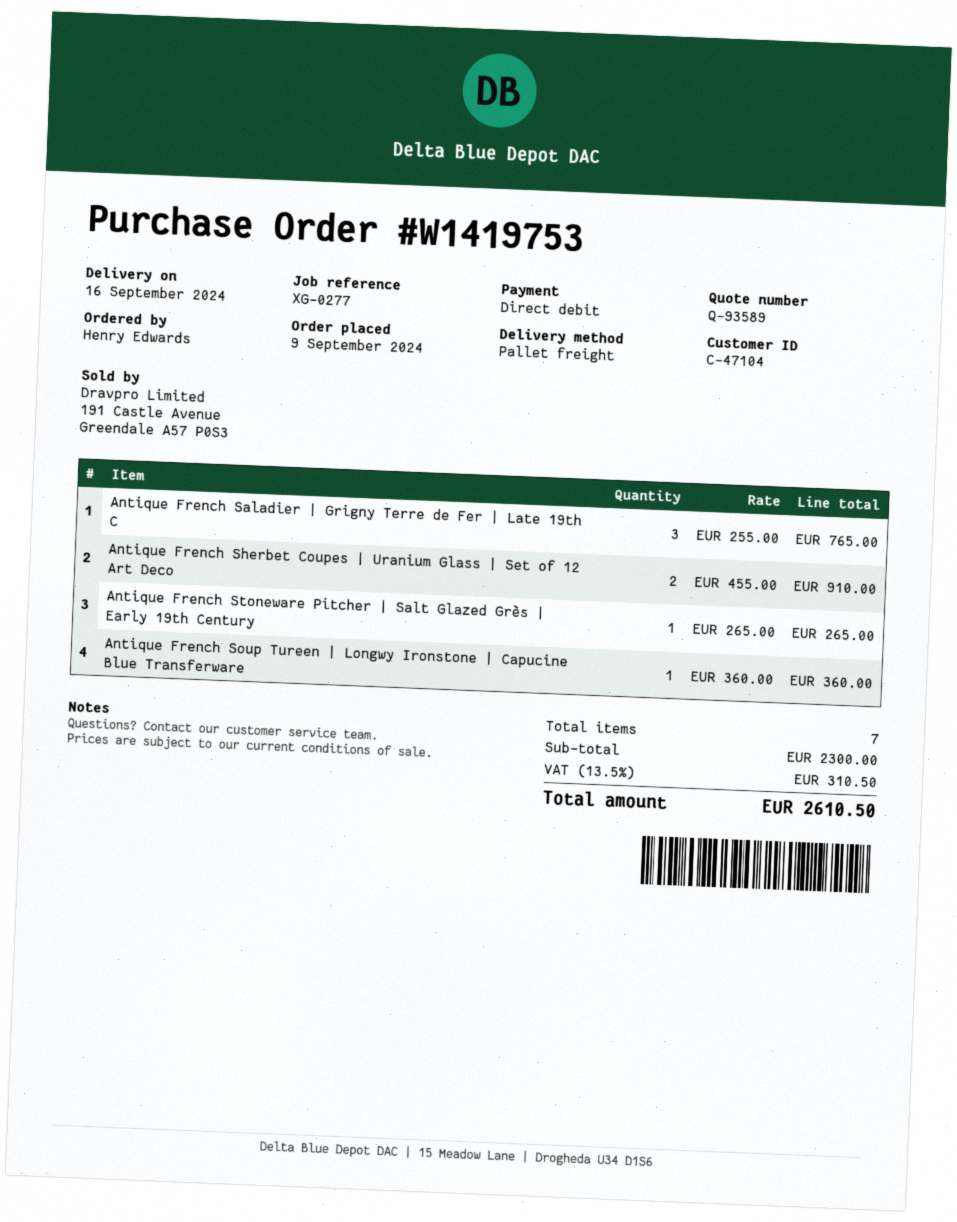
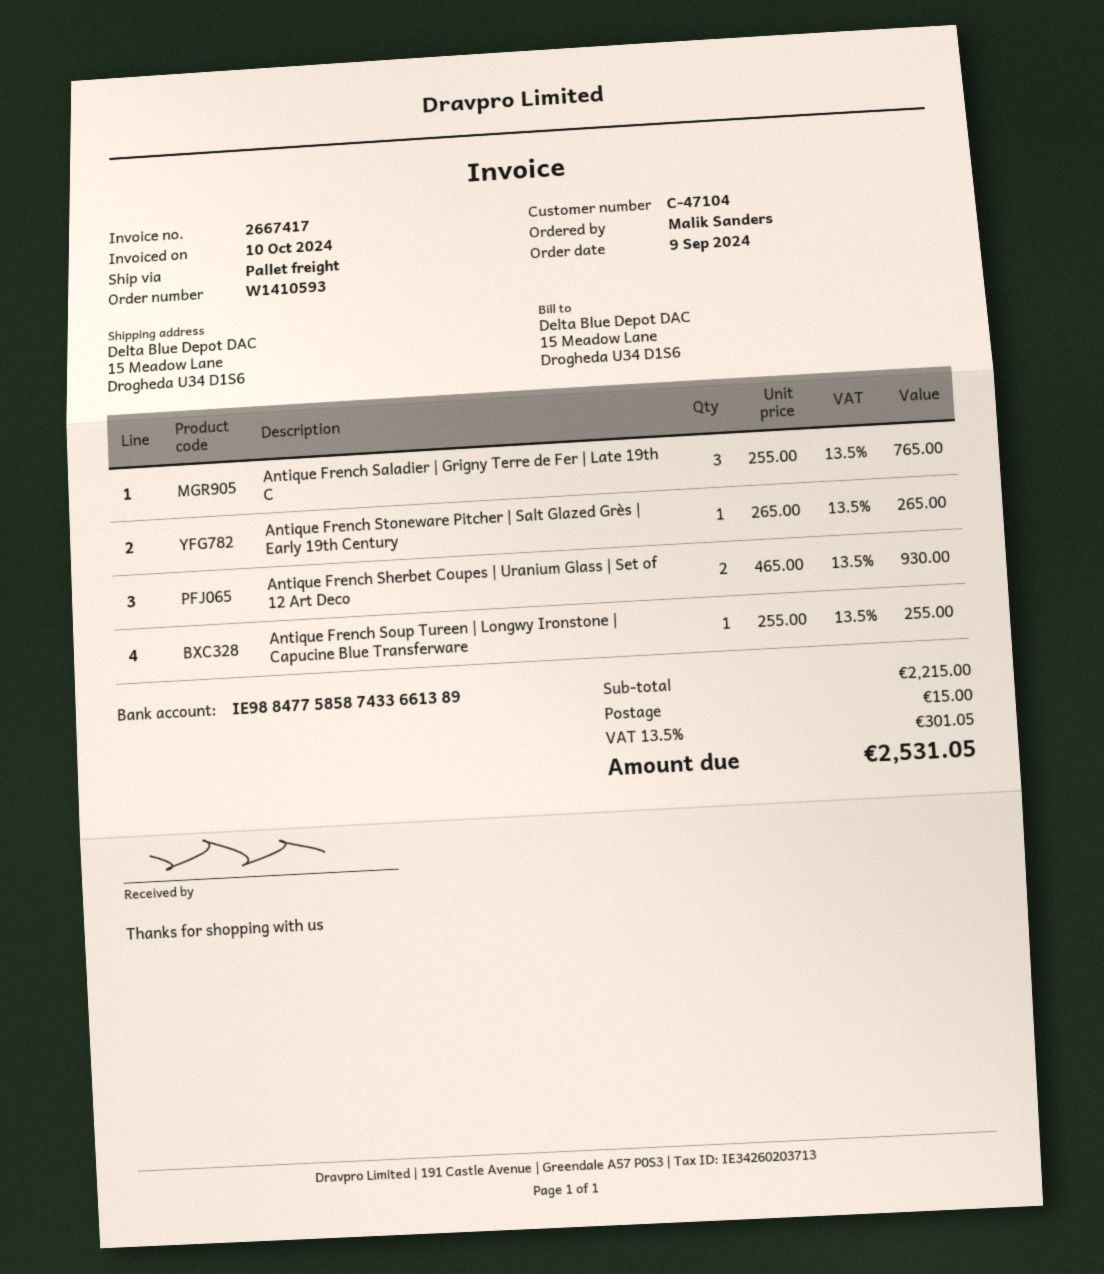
order number: W1419753 -> W1410593
ordered by: Henry Edwards -> Malik Sanders
Antique French Sherbet Coupes | Uranium Glass | Set of 12 Art Deco: 2 x 455.00 = 910.00 -> 2 x 465.00 = 930.00
Antique French Soup Tureen | Longwy Ironstone | Capucine Blue Transferware: 1 x 360.00 = 360.00 -> 1 x 255.00 = 255.00
subtotal: 2300.00 -> 2215.00
shipping: none -> 15.00
tax: 13.5% = 310.50 -> 13.5% = 301.05
total: 2610.50 -> 2531.05

